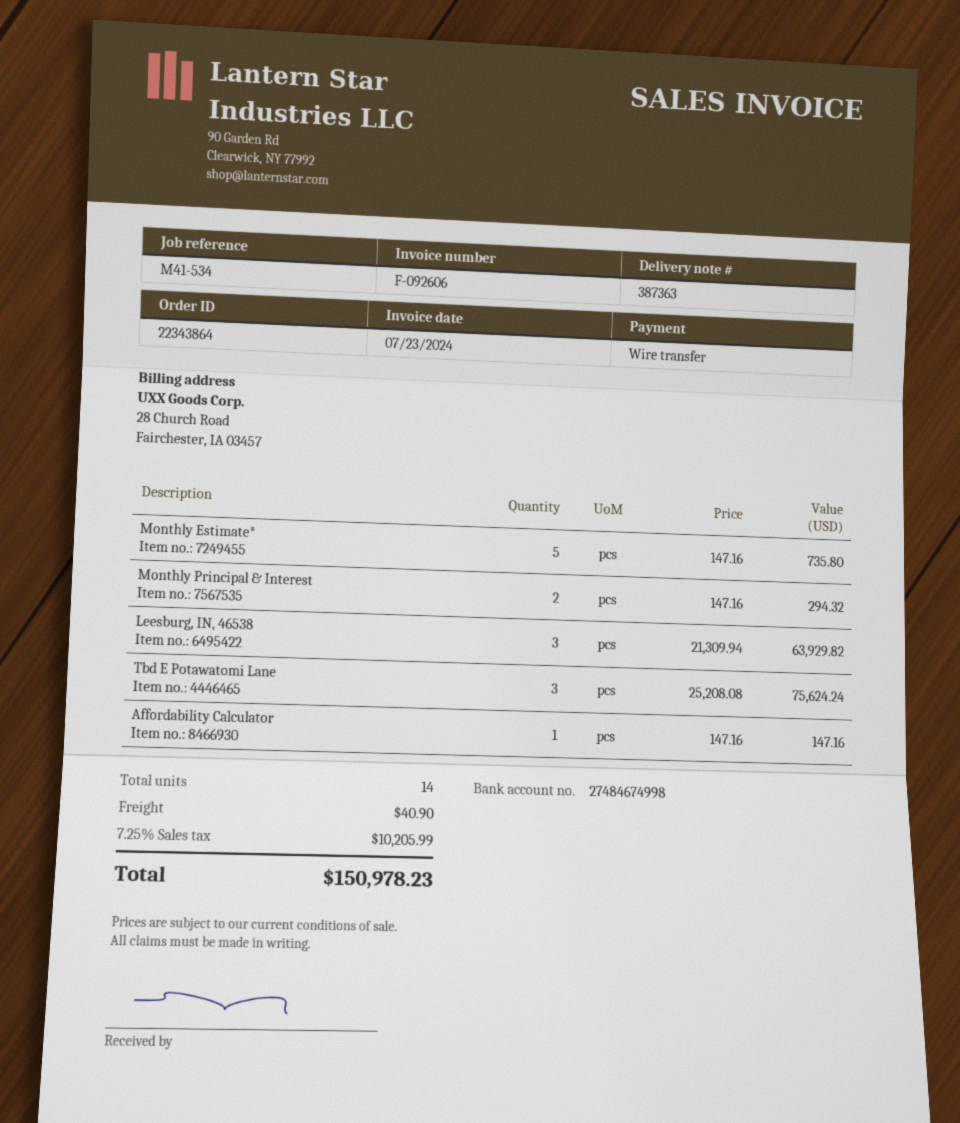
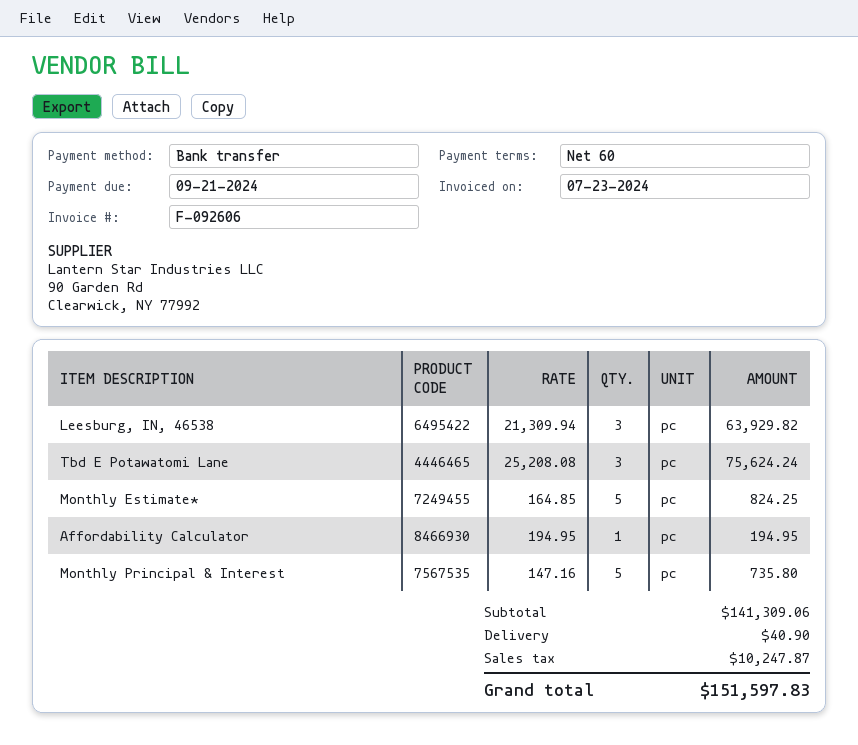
Monthly Estimate*: 5 x 147.16 = 735.80 -> 5 x 164.85 = 824.25
Monthly Principal & Interest: 2 x 147.16 = 294.32 -> 5 x 147.16 = 735.80
Affordability Calculator: 1 x 147.16 = 147.16 -> 1 x 194.95 = 194.95
tax: 10205.99 -> 10247.87
total: 150978.23 -> 151597.83

